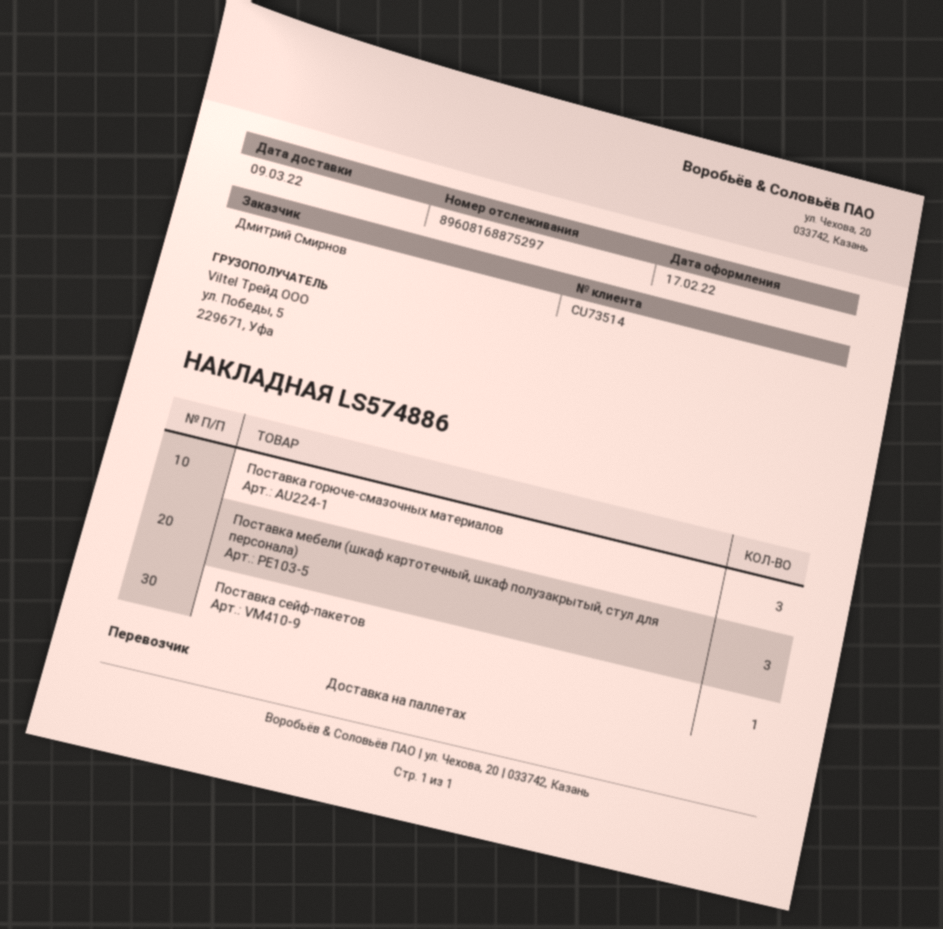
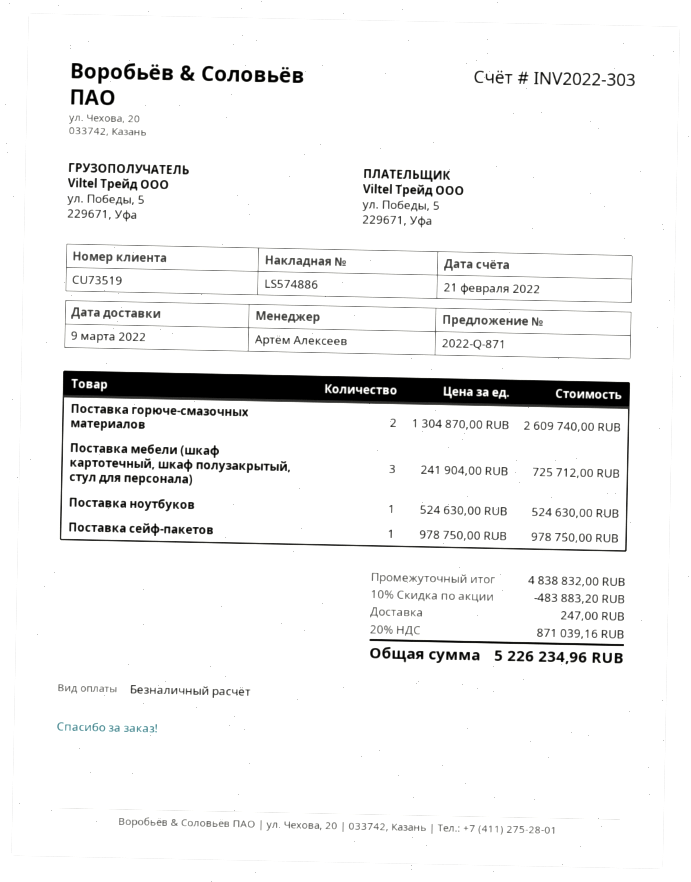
customer number: CU73514 -> CU73519
Поставка горюче-смазочных материалов: 3 -> 2
Поставка ноутбуков: none -> 1

